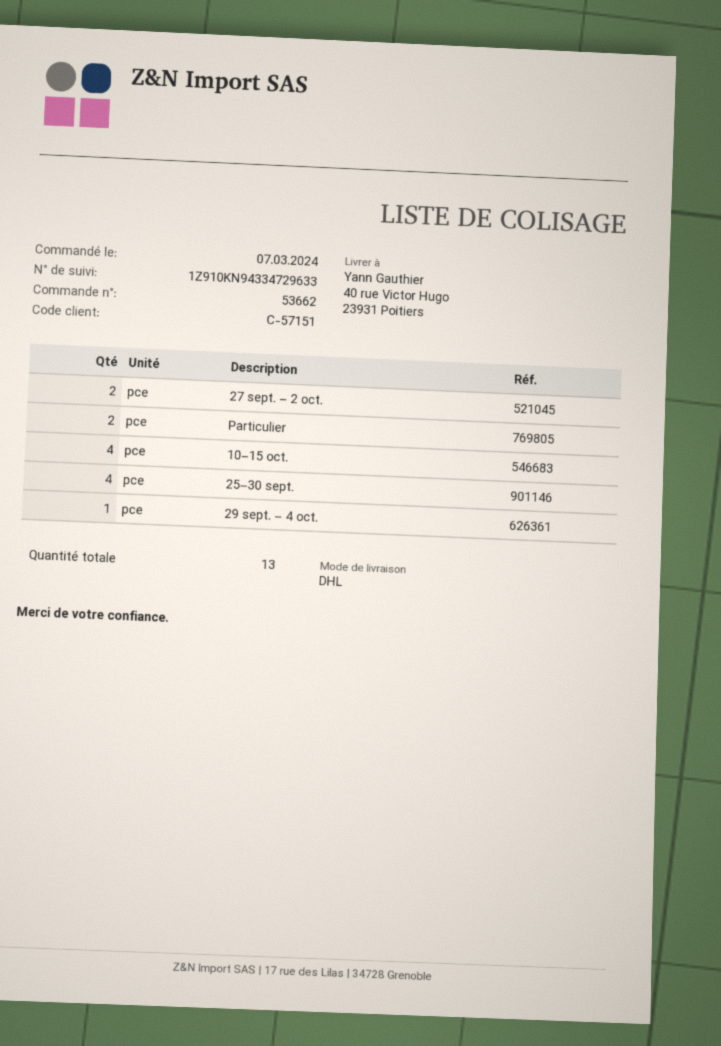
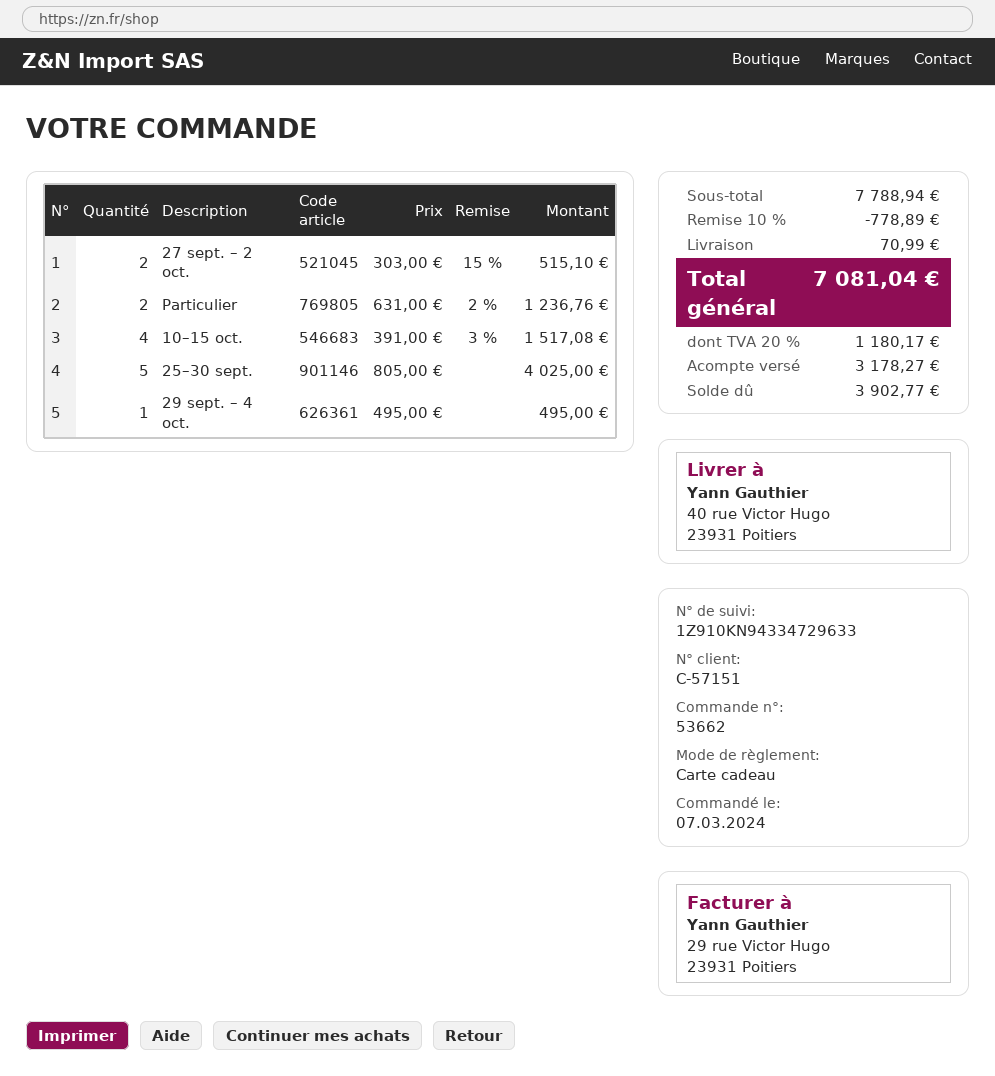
25–30 sept.: 4 -> 5

